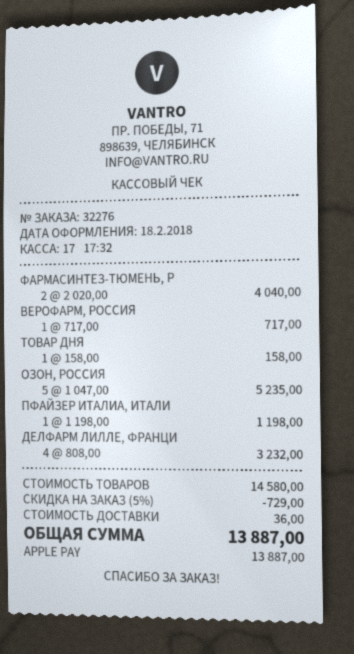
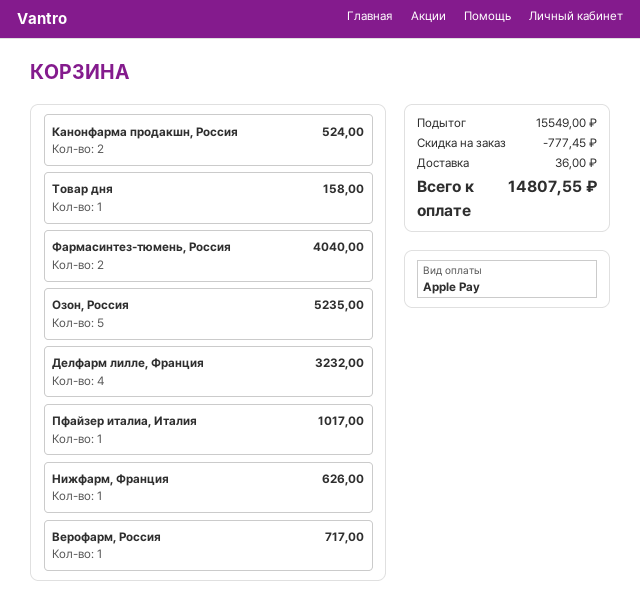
ПФАЙЗЕР ИТАЛИА, ИТАЛИ: 1 for 1198.00 -> 1 for 1017.00
Канонфарма продакшн, Россия: none -> 2 for 524.00
Нижфарм, Франция: none -> 1 for 626.00
subtotal: 14580.00 -> 15549.00
discount: 729.00 -> 777.45
total: 13887.00 -> 14807.55

